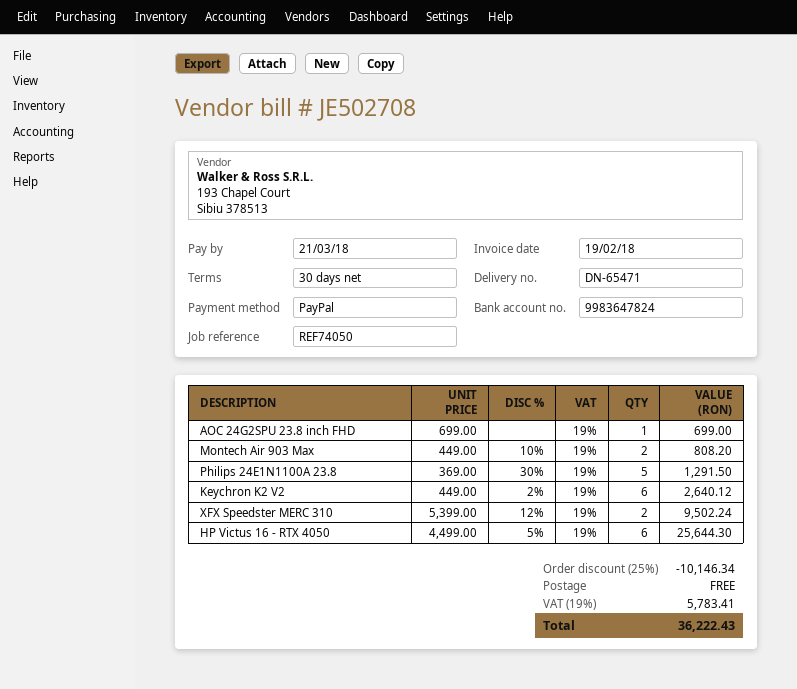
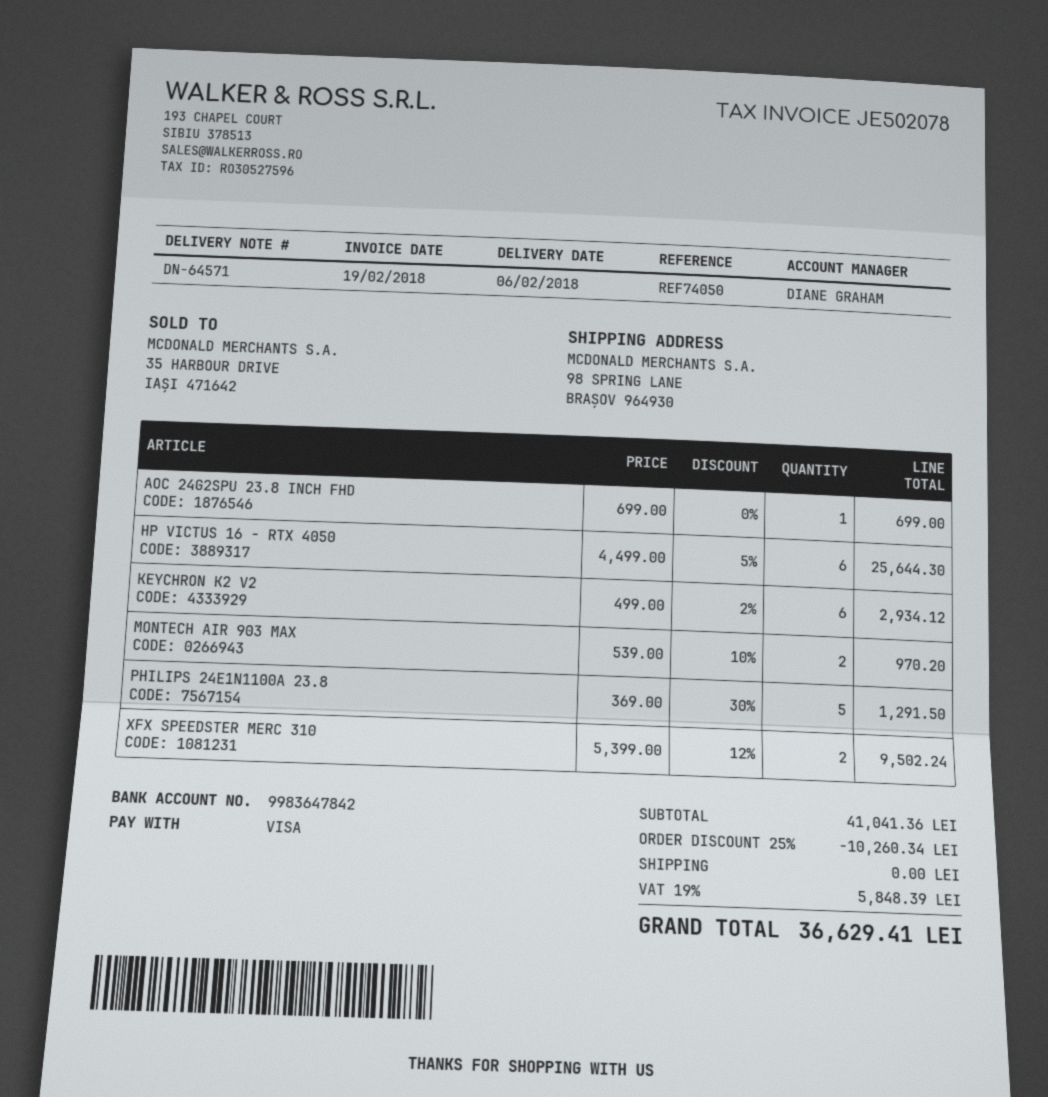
delivery note number: DN-65471 -> DN-64571
invoice number: JE502708 -> JE502078
payment method: PayPal -> Visa
bank account: 9983647824 -> 9983647842
Montech Air 903 Max: 2 x 449.00 - 10% = 808.20 -> 2 x 539.00 - 10% = 970.20
Keychron K2 V2: 6 x 449.00 - 2% = 2640.12 -> 6 x 499.00 - 2% = 2934.12
discount: 25% = 10146.34 -> 25% = 10260.34
tax: 19% = 5783.41 -> 19% = 5848.39
total: 36222.43 -> 36629.41

